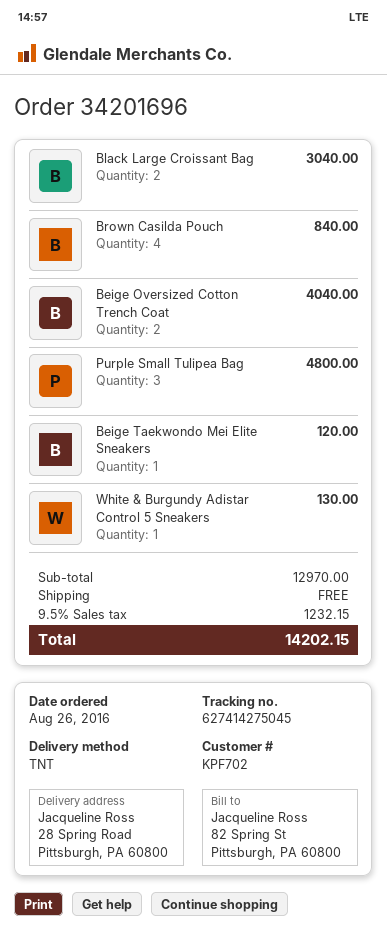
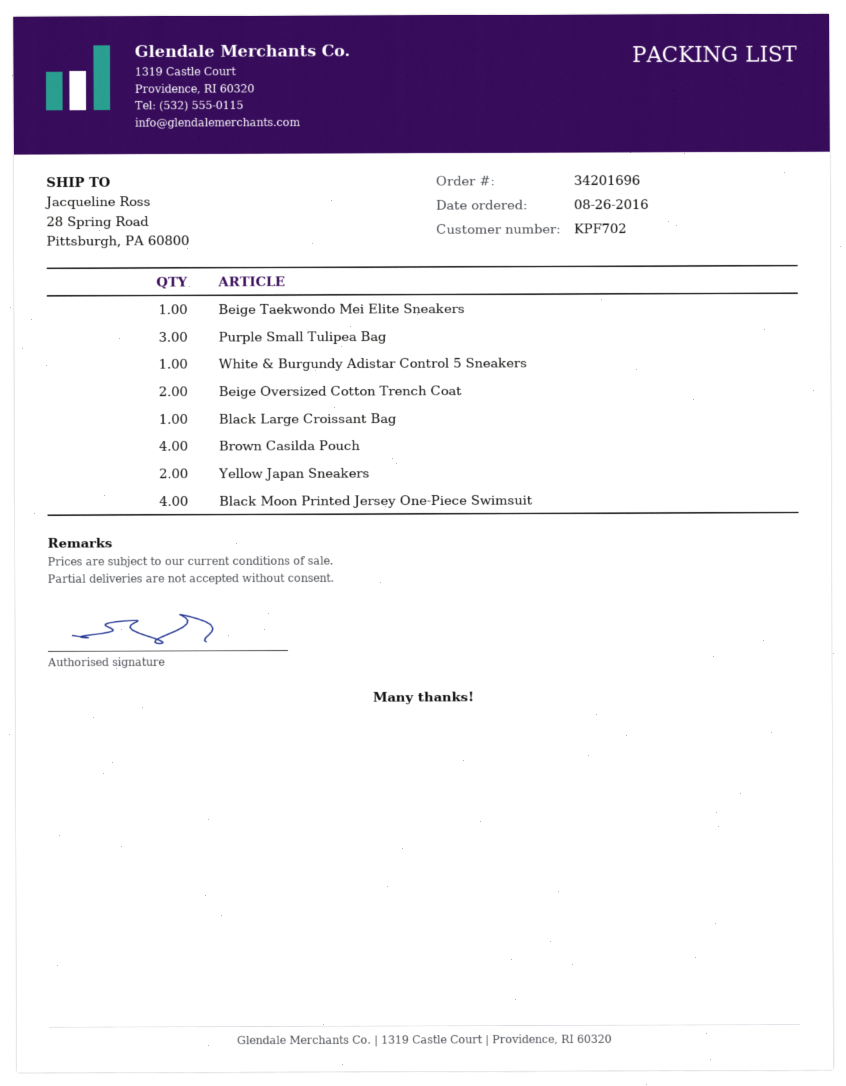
Black Large Croissant Bag: 2 -> 1
Yellow Japan Sneakers: none -> 2
Black Moon Printed Jersey One-Piece Swimsuit: none -> 4

